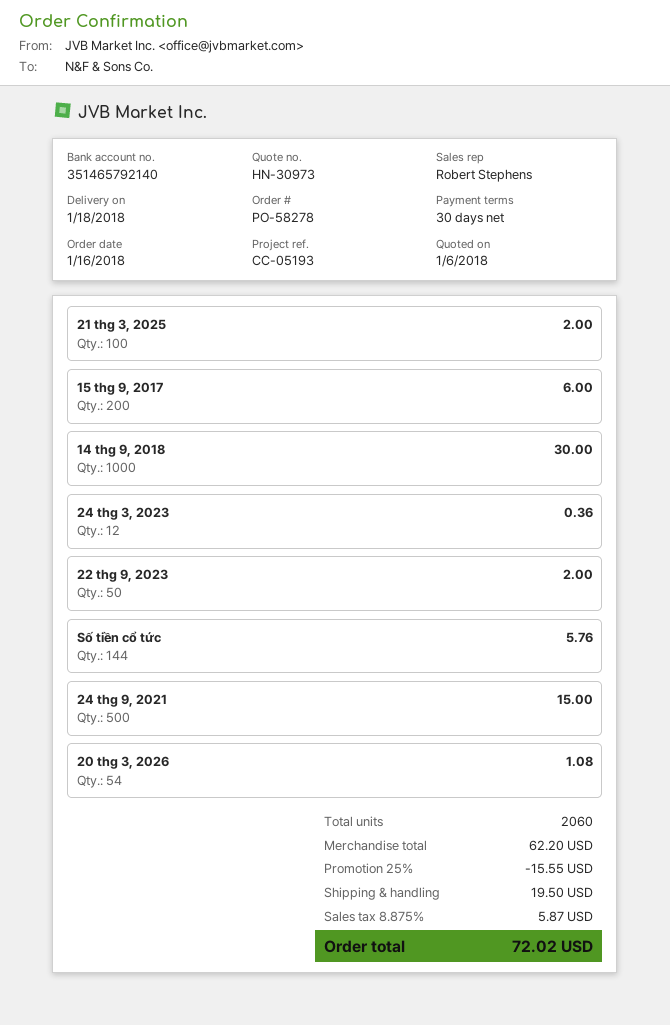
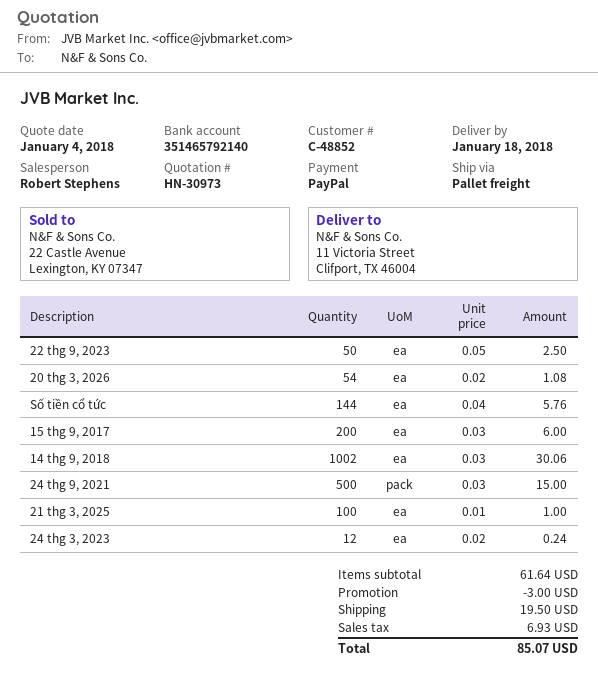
quote date: 2018-01-06 -> 2018-01-04
21 thg 3, 2025: 100 for 2.00 -> 100 for 1.00
14 thg 9, 2018: 1000 for 30.00 -> 1002 for 30.06
24 thg 3, 2023: 12 for 0.36 -> 12 for 0.24
22 thg 9, 2023: 50 for 2.00 -> 50 for 2.50
subtotal: 62.20 -> 61.64
discount: 15.55 -> 3.00
tax: 5.87 -> 6.93
total: 72.02 -> 85.07

